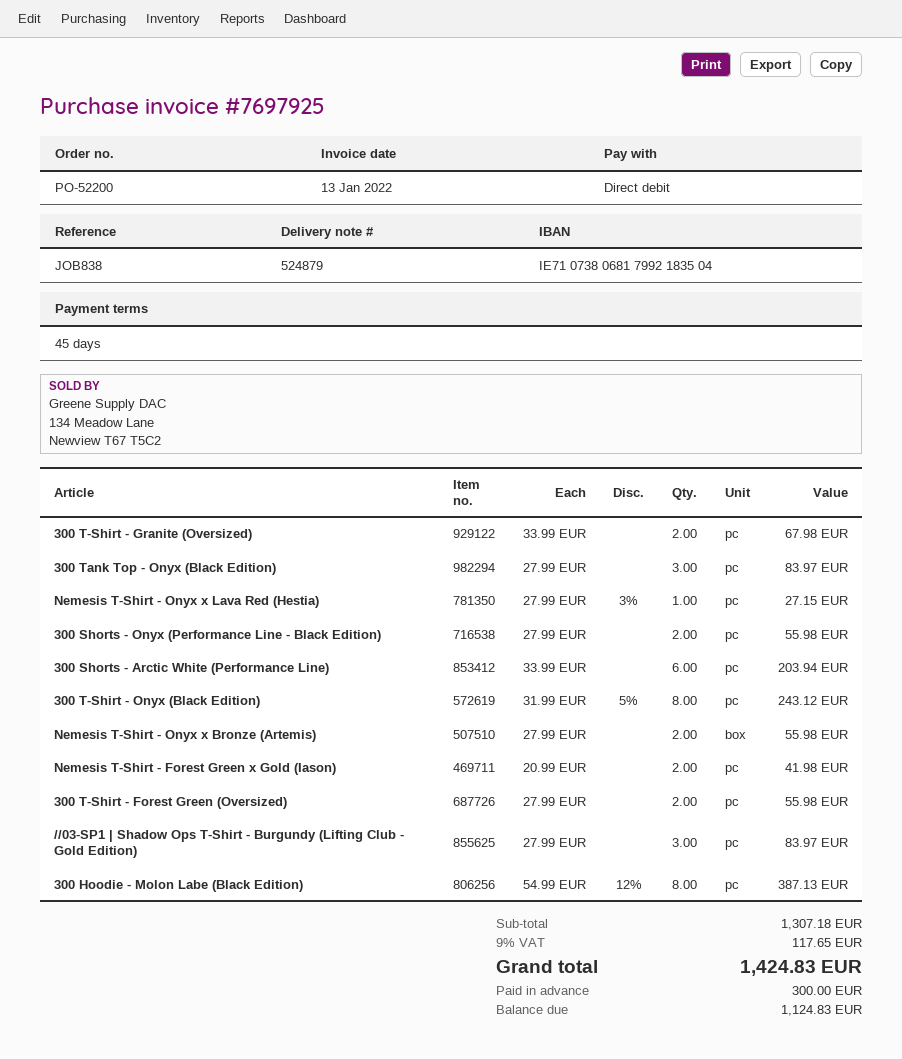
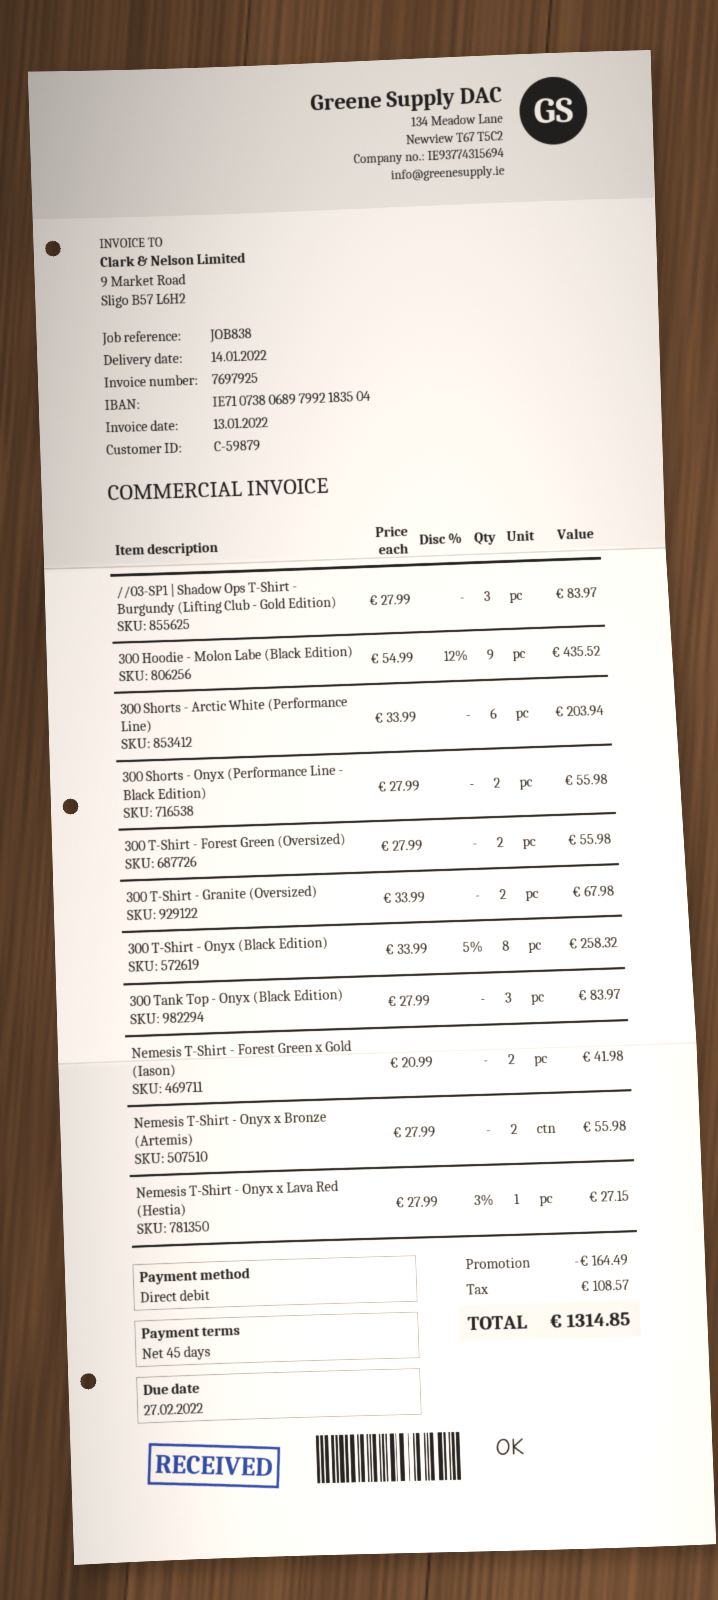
bank account: IE71073806817992183504 -> IE71073806897992183504
300 T-Shirt - Onyx (Black Edition): 8 x 31.99 - 5% = 243.12 -> 8 x 33.99 - 5% = 258.32
300 Hoodie - Molon Labe (Black Edition): 8 x 54.99 - 12% = 387.13 -> 9 x 54.99 - 12% = 435.52
discount: none -> 164.49
tax: 117.65 -> 108.57
total: 1424.83 -> 1314.85

